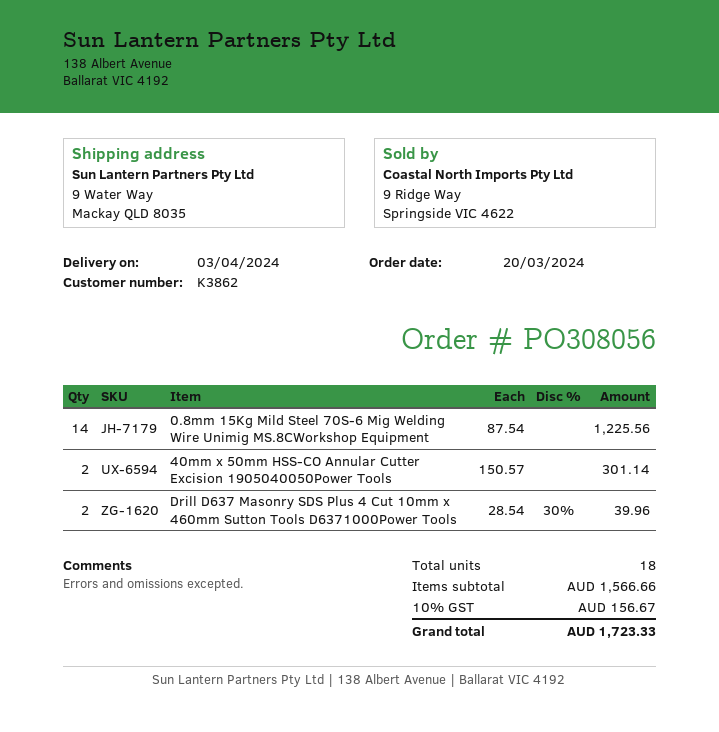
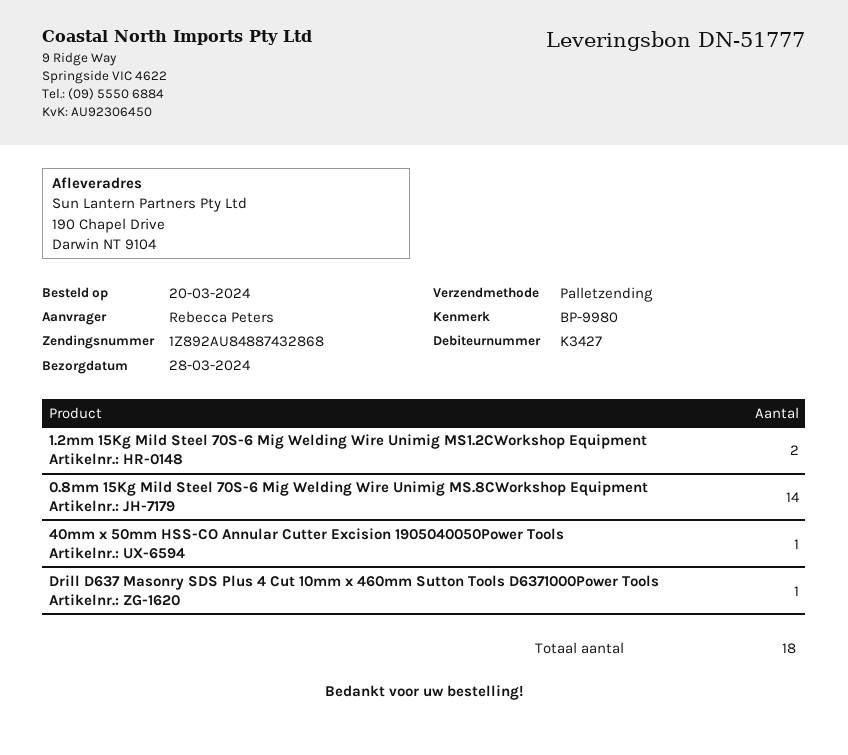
delivery date: 2024-04-03 -> 2024-03-28
customer number: K3862 -> K3427
ship to: 9 Water Way, Mackay QLD 8035 -> 190 Chapel Drive, Darwin NT 9104
40mm x 50mm HSS-CO Annular Cutter Excision 1905040050Power Tools: 2 -> 1
Drill D637 Masonry SDS Plus 4 Cut 10mm x 460mm Sutton Tools D6371000Power Tools: 2 -> 1
1.2mm 15Kg Mild Steel 70S-6 Mig Welding Wire Unimig MS1.2CWorkshop Equipment: none -> 2

